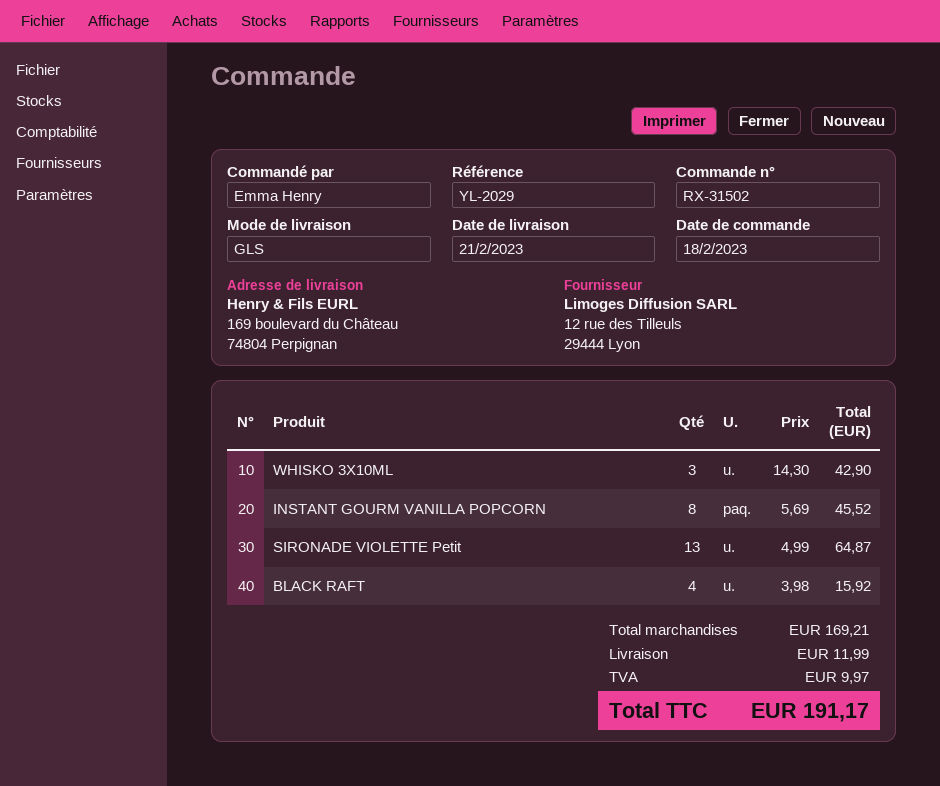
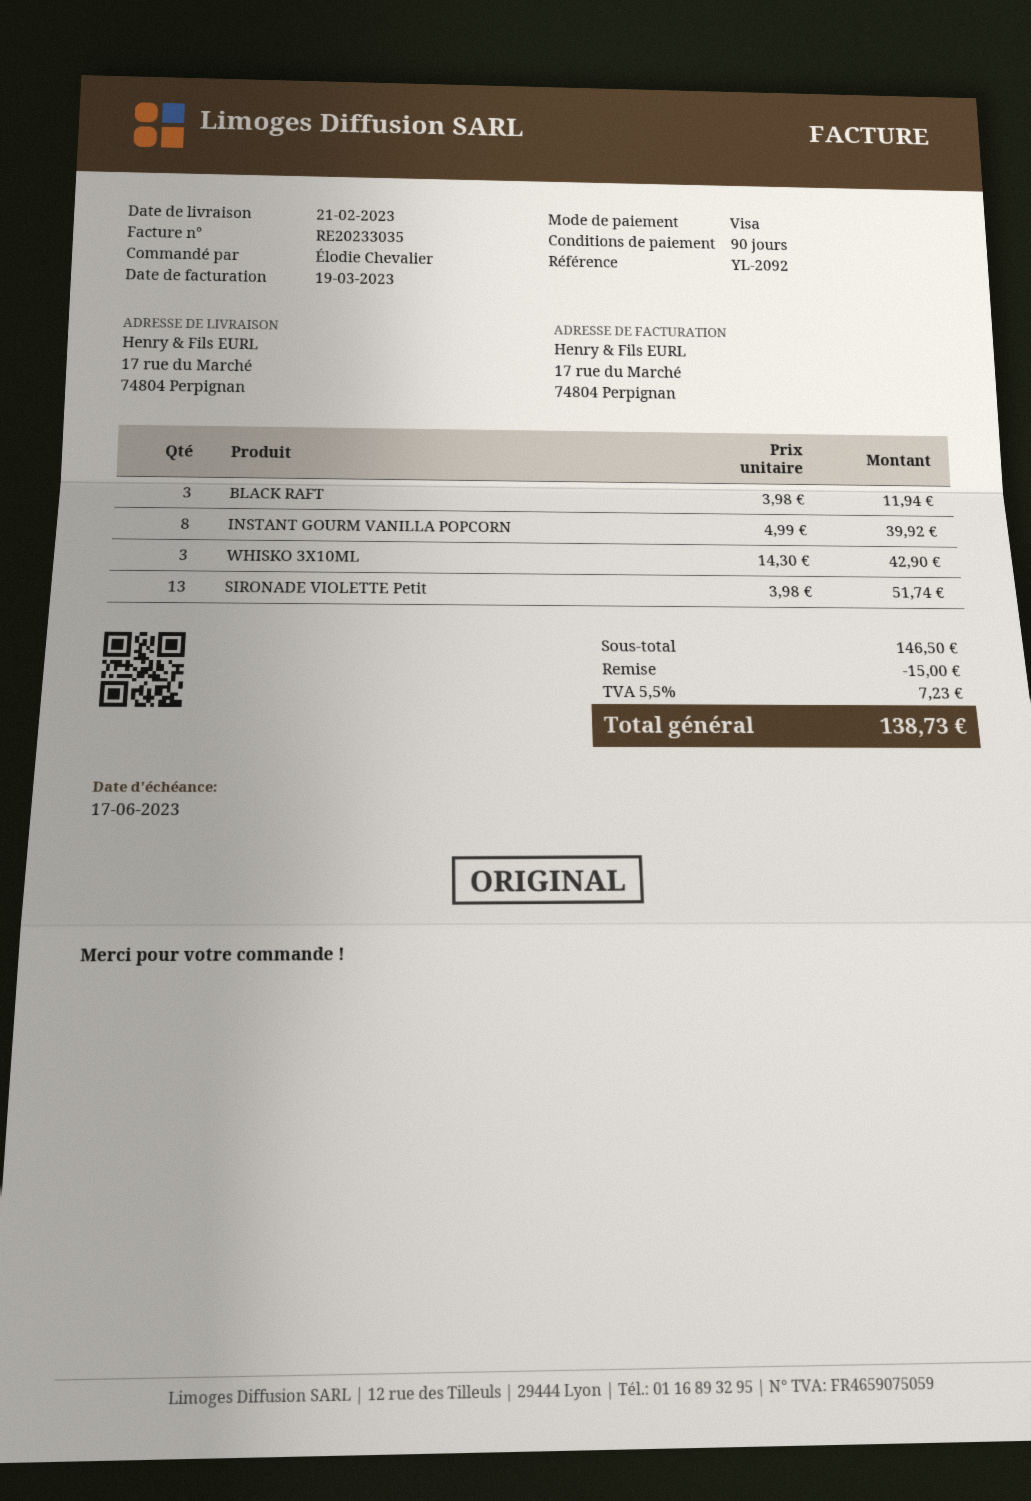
reference: YL-2029 -> YL-2092
ordered by: Emma Henry -> Élodie Chevalier
ship to: 169 boulevard du Château, 74804 Perpignan -> 17 rue du Marché, 74804 Perpignan
INSTANT GOURM VANILLA POPCORN: 8 x 5.69 = 45.52 -> 8 x 4.99 = 39.92
SIRONADE VIOLETTE Petit: 13 x 4.99 = 64.87 -> 13 x 3.98 = 51.74
BLACK RAFT: 4 x 3.98 = 15.92 -> 3 x 3.98 = 11.94
subtotal: 169.21 -> 146.50
discount: none -> 15.00
shipping: 11.99 -> none
tax: 9.97 -> 7.23
total: 191.17 -> 138.73

